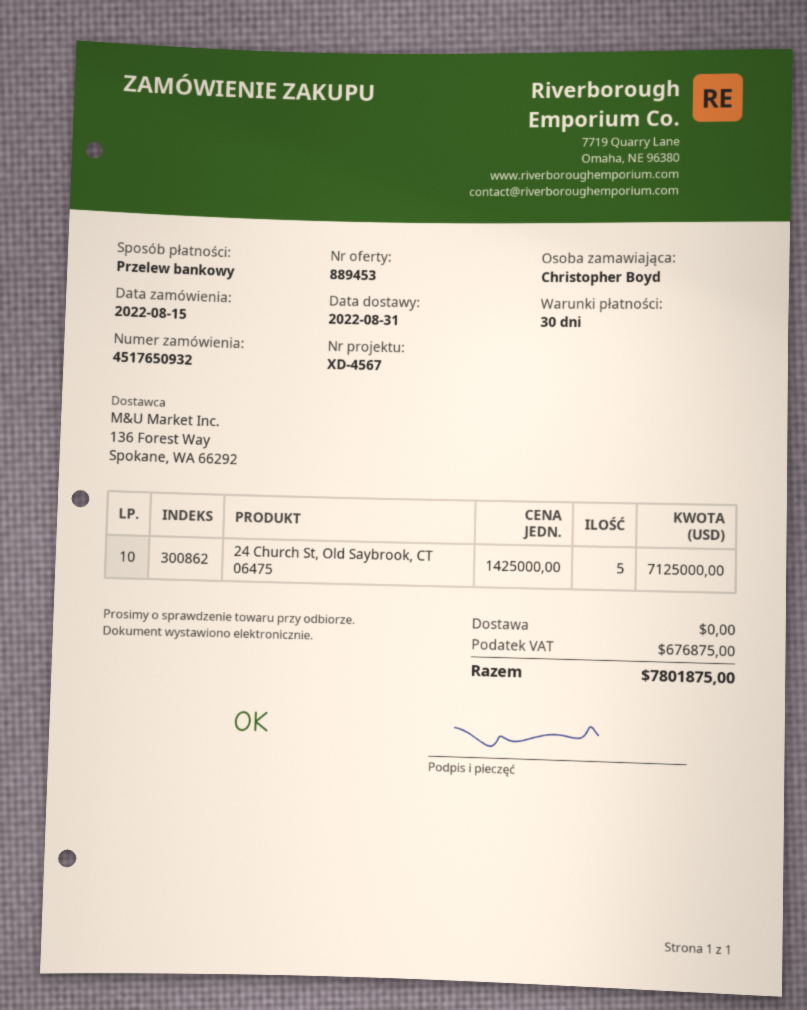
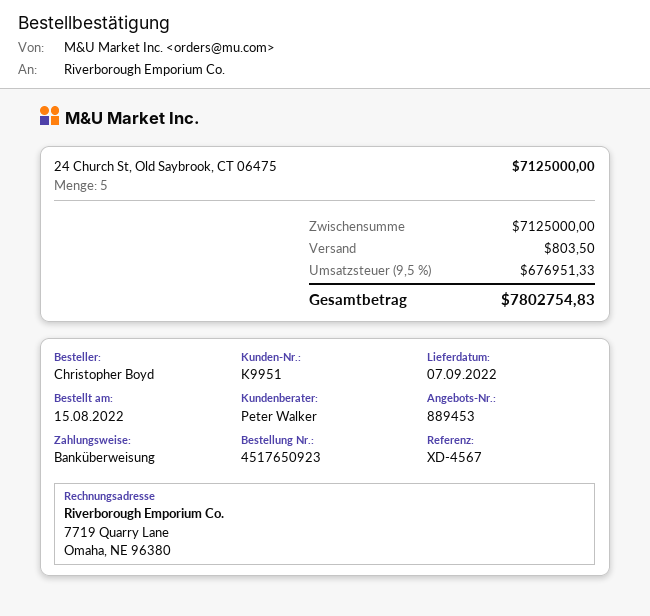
order number: 4517650932 -> 4517650923
delivery date: 2022-08-31 -> 2022-09-07
shipping: 0.00 -> 803.50
tax: 676875.00 -> 676951.33
total: 7801875.00 -> 7802754.83

